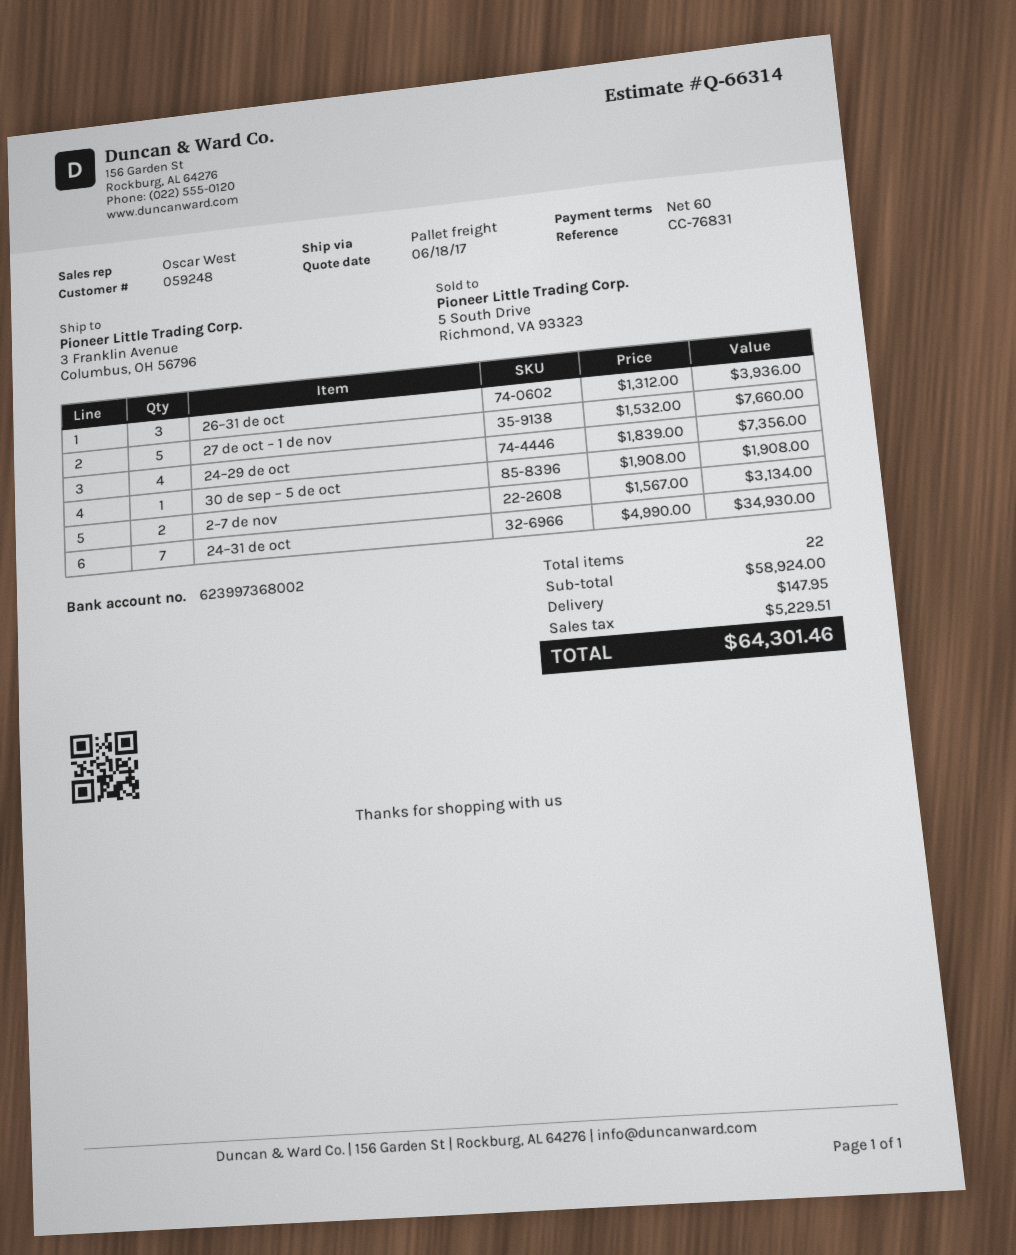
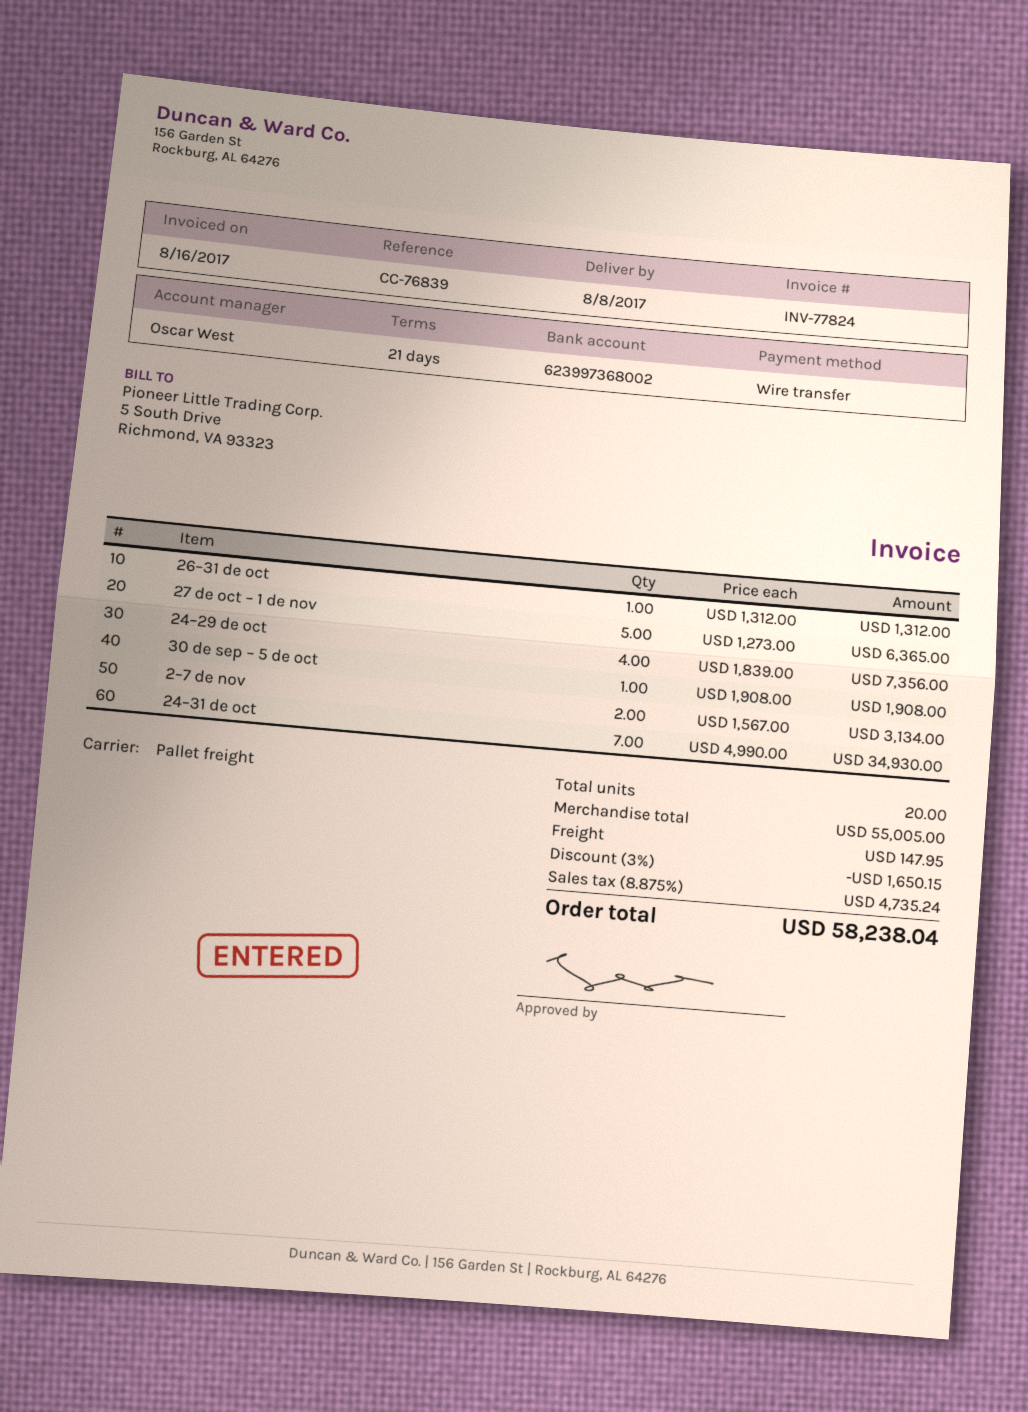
payment terms: 60 days -> 21 days
reference: CC-76831 -> CC-76839
26–31 de oct: 3 x 1312.00 = 3936.00 -> 1 x 1312.00 = 1312.00
27 de oct – 1 de nov: 5 x 1532.00 = 7660.00 -> 5 x 1273.00 = 6365.00
total quantity: 22 -> 20
subtotal: 58924.00 -> 55005.00
discount: none -> 3% = 1650.15
tax: 5229.51 -> 4735.24
total: 64301.46 -> 58238.04

